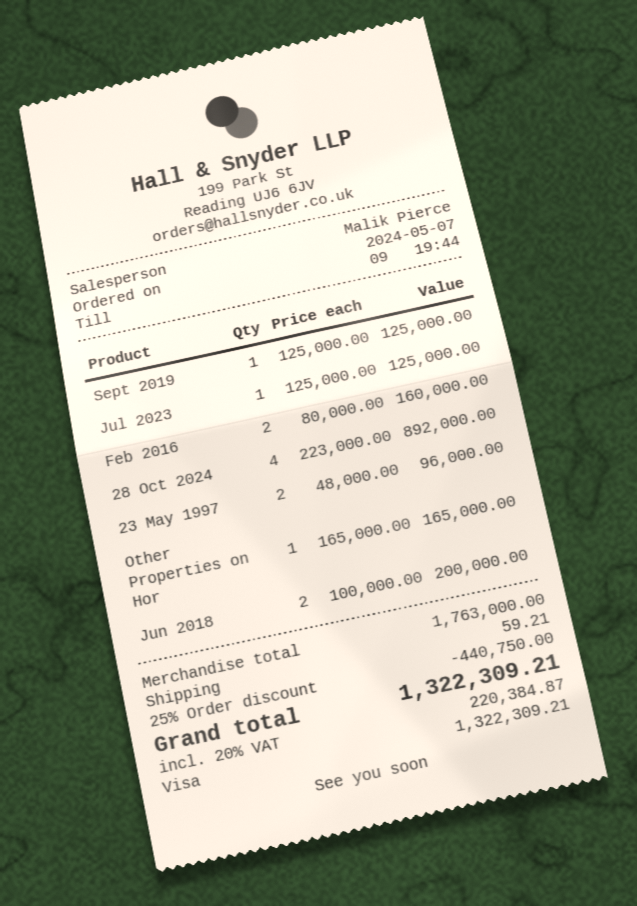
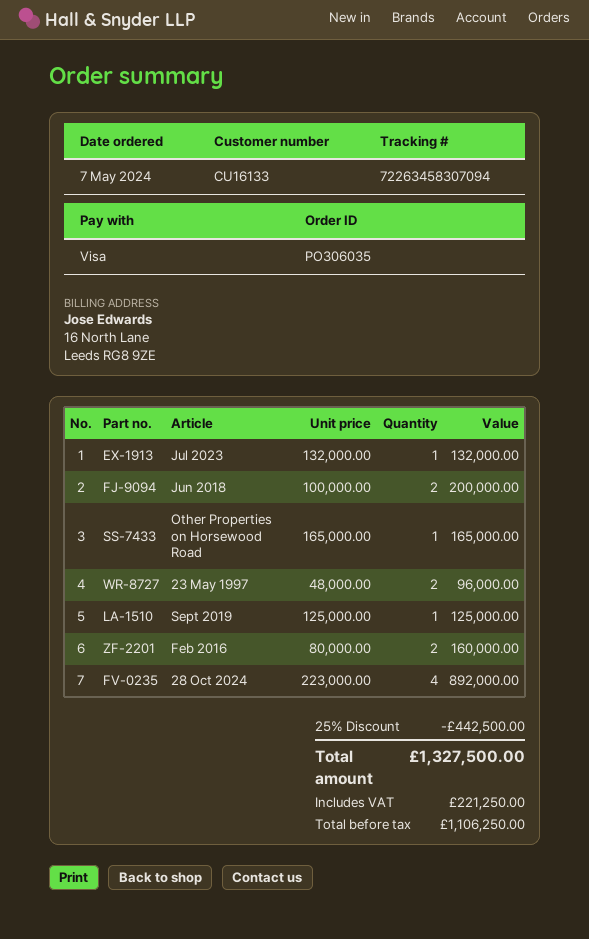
Jul 2023: 1 x 125000.00 = 125000.00 -> 1 x 132000.00 = 132000.00
discount: 25% = 440750.00 -> 25% = 442500.00
shipping: 59.21 -> none
tax: 220384.87 -> 221250.00
total: 1322309.21 -> 1327500.00

